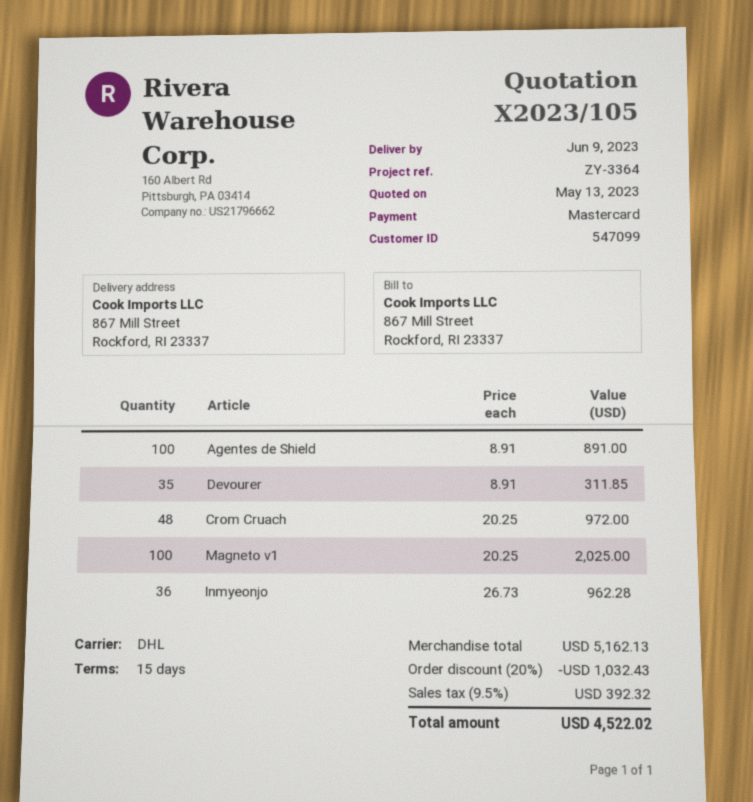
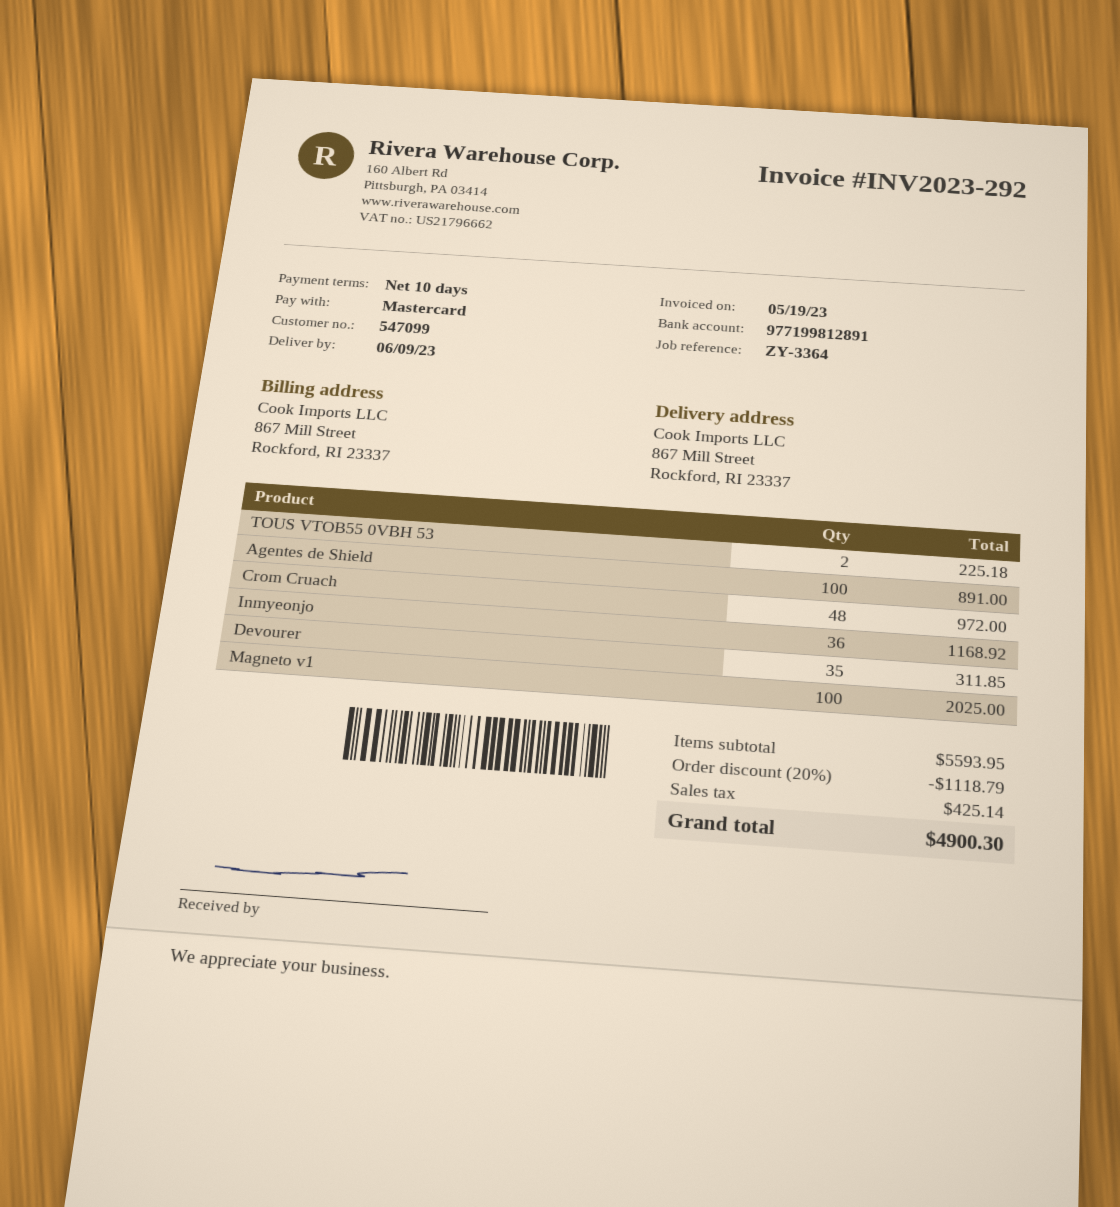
payment terms: 15 days -> 10 days
Inmyeonjo: 36 for 962.28 -> 36 for 1168.92
TOUS VTOB55 0VBH 53: none -> 2 for 225.18
subtotal: 5162.13 -> 5593.95
discount: 20% = 1032.43 -> 20% = 1118.79
tax: 392.32 -> 425.14
total: 4522.02 -> 4900.30

